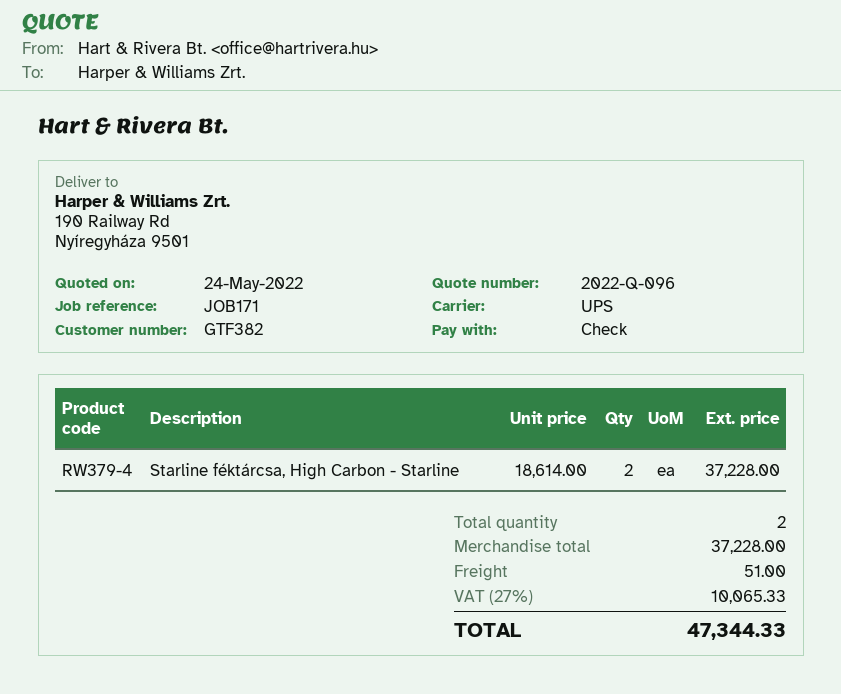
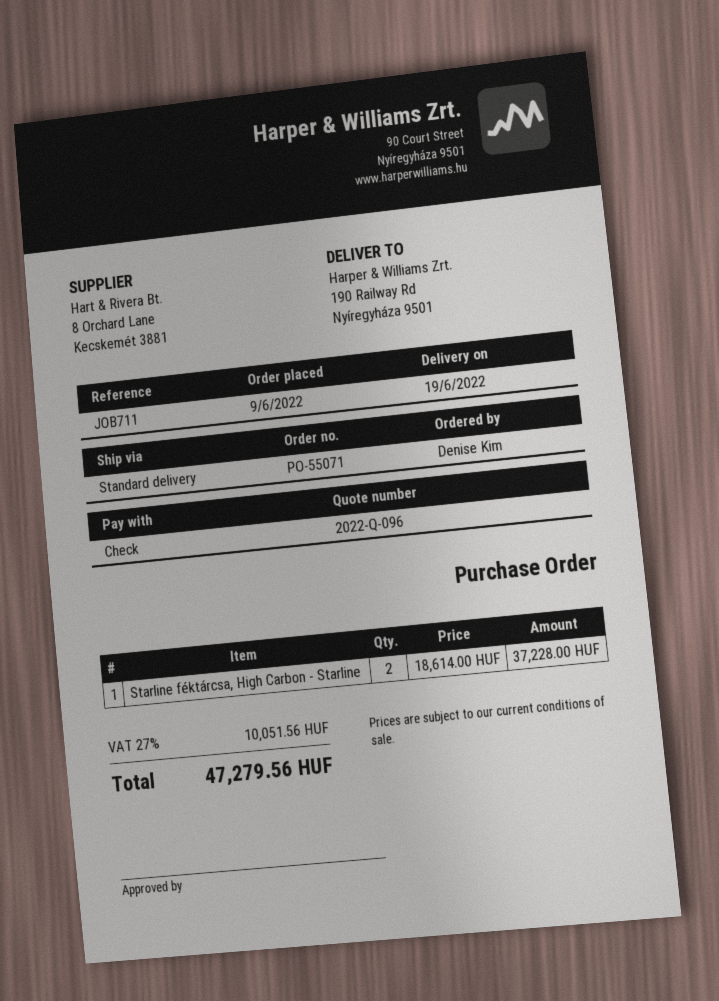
reference: JOB171 -> JOB711
shipping method: UPS -> standard
shipping: 51.00 -> none
tax: 27% = 10065.33 -> 27% = 10051.56
total: 47344.33 -> 47279.56

